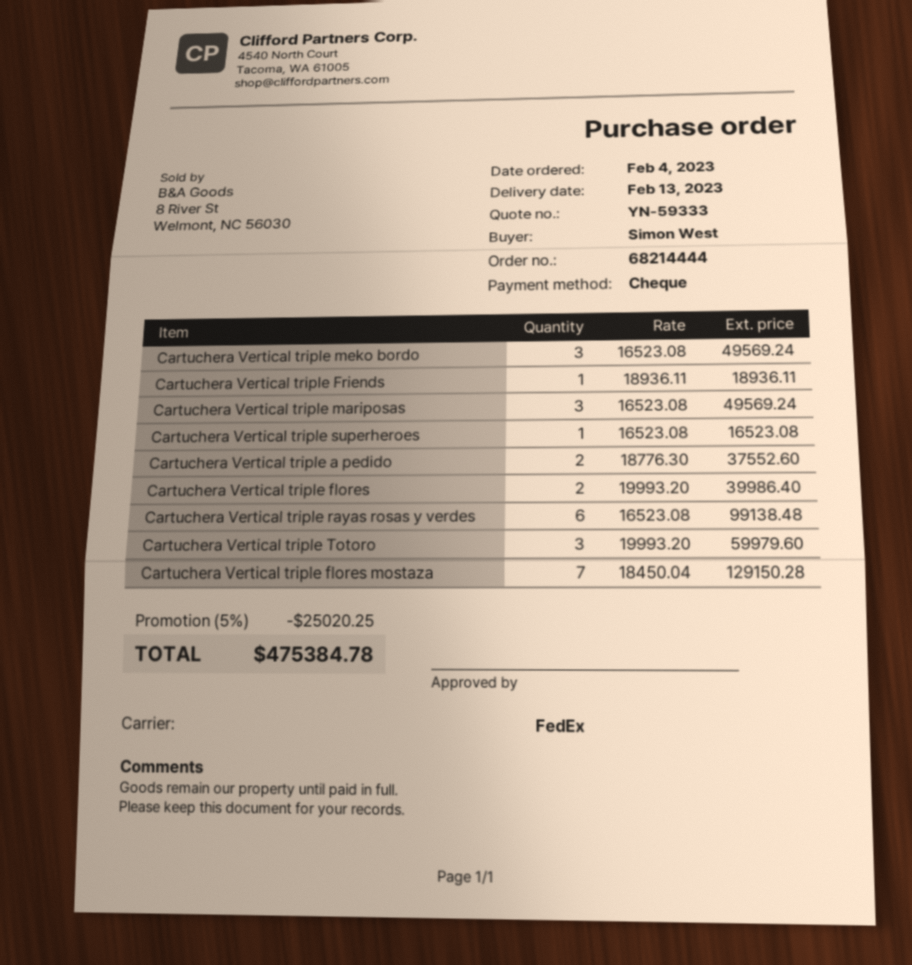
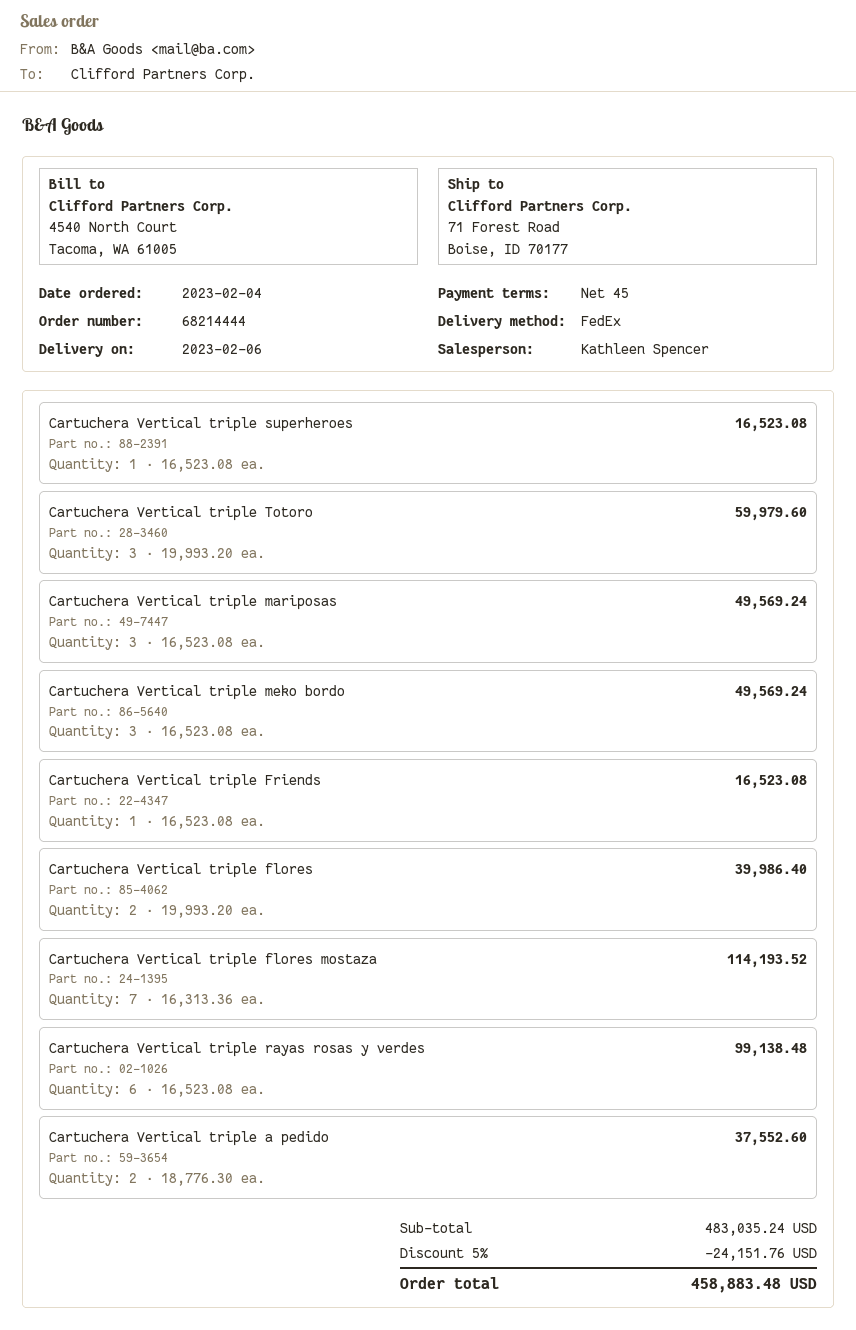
delivery date: 2023-02-13 -> 2023-02-06
Cartuchera Vertical triple Friends: 1 x 18936.11 = 18936.11 -> 1 x 16523.08 = 16523.08
Cartuchera Vertical triple flores mostaza: 7 x 18450.04 = 129150.28 -> 7 x 16313.36 = 114193.52
discount: 5% = 25020.25 -> 5% = 24151.76
total: 475384.78 -> 458883.48

